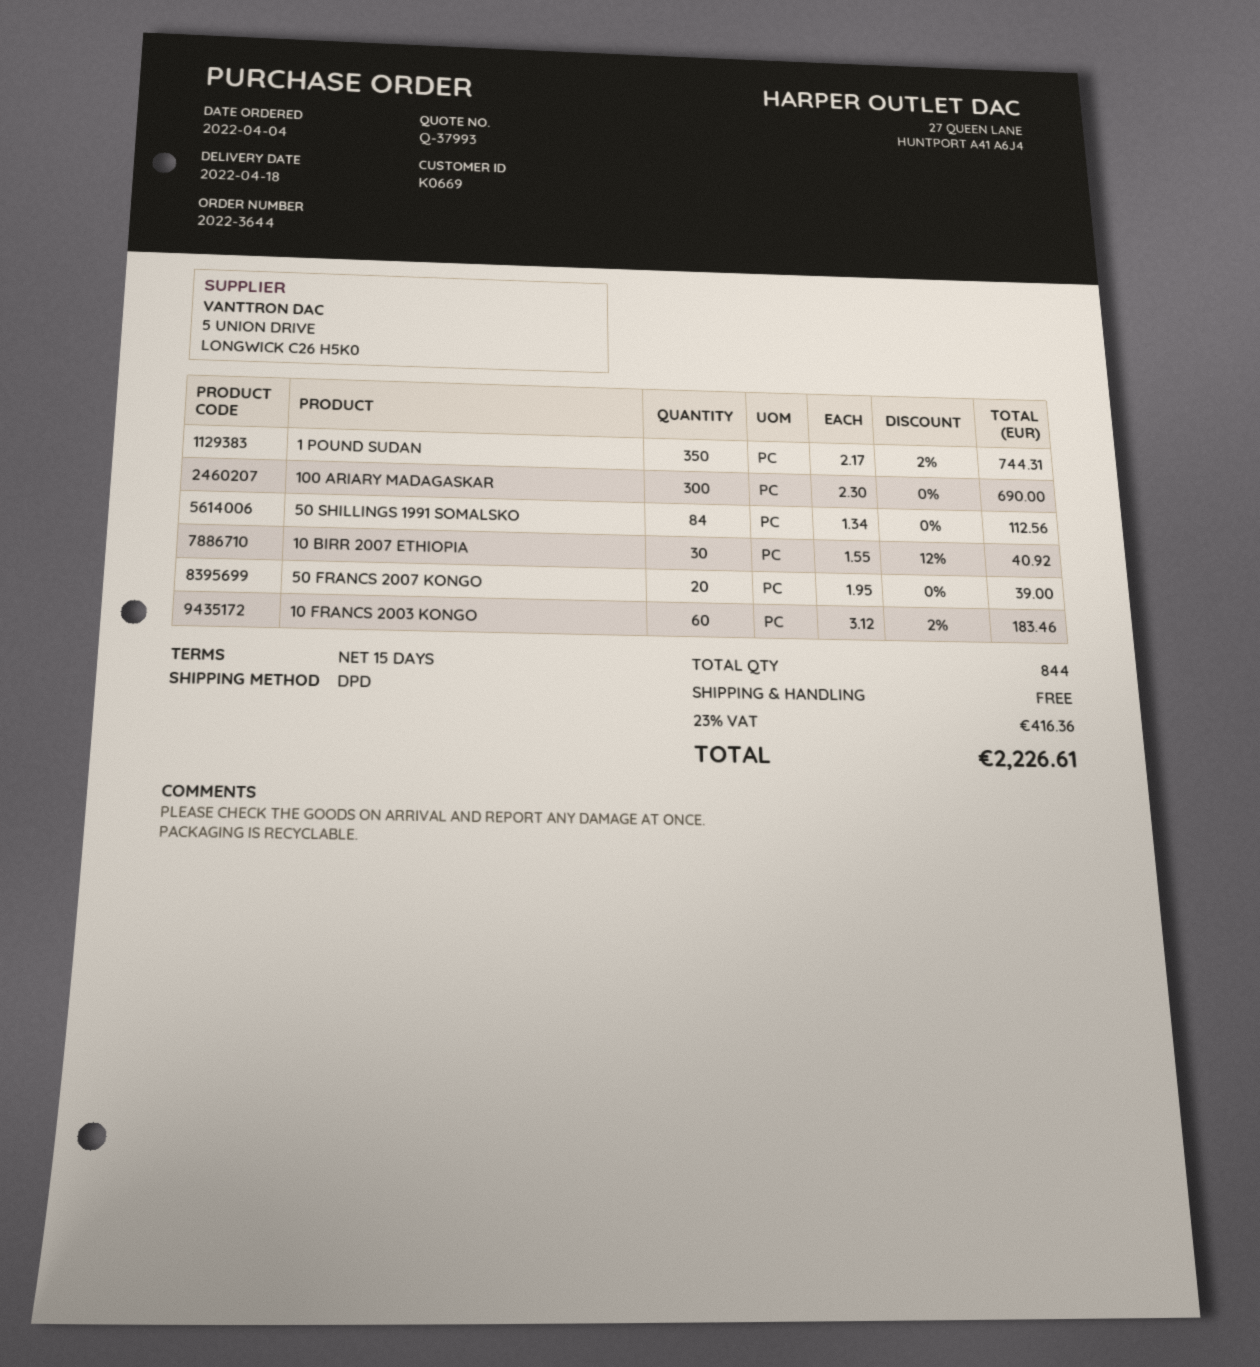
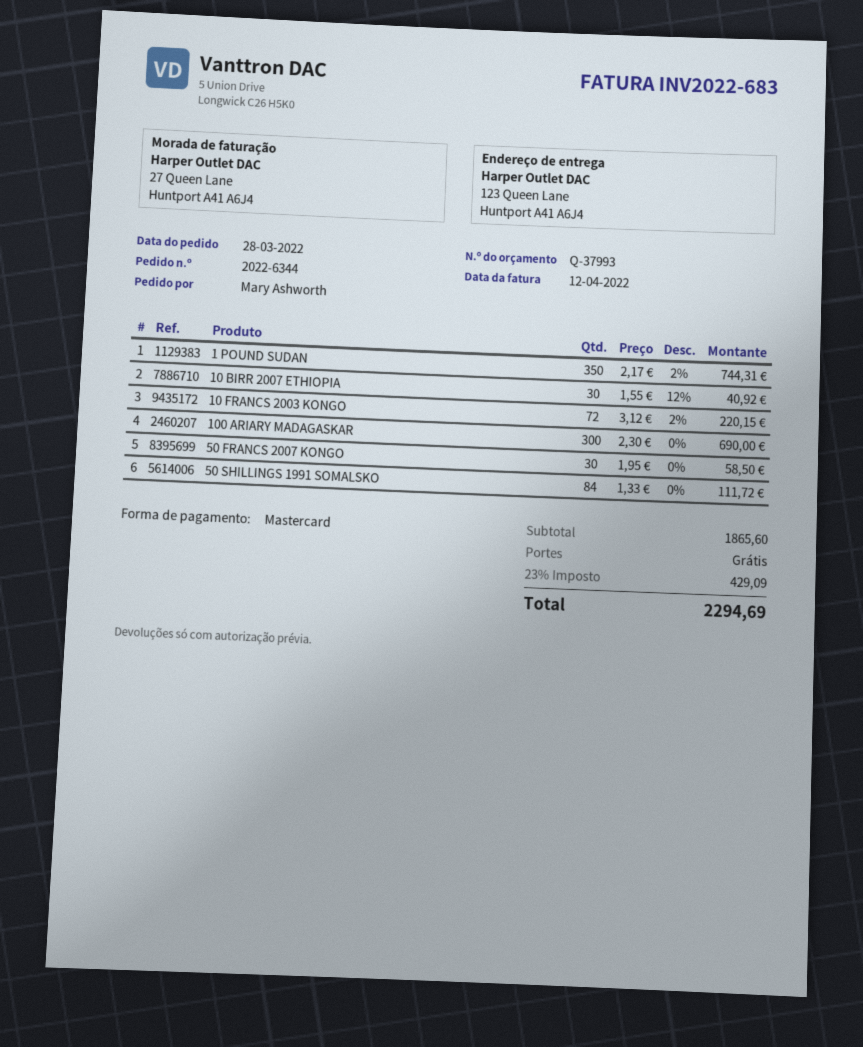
order number: 2022-3644 -> 2022-6344
order date: 2022-04-04 -> 2022-03-28
50 SHILLINGS 1991 SOMALSKO: 84 x 1.34 = 112.56 -> 84 x 1.33 = 111.72
50 FRANCS 2007 KONGO: 20 x 1.95 = 39.00 -> 30 x 1.95 = 58.50
10 FRANCS 2003 KONGO: 60 x 3.12 - 2% = 183.46 -> 72 x 3.12 - 2% = 220.15
tax: 23% = 416.36 -> 23% = 429.09
total: 2226.61 -> 2294.69

